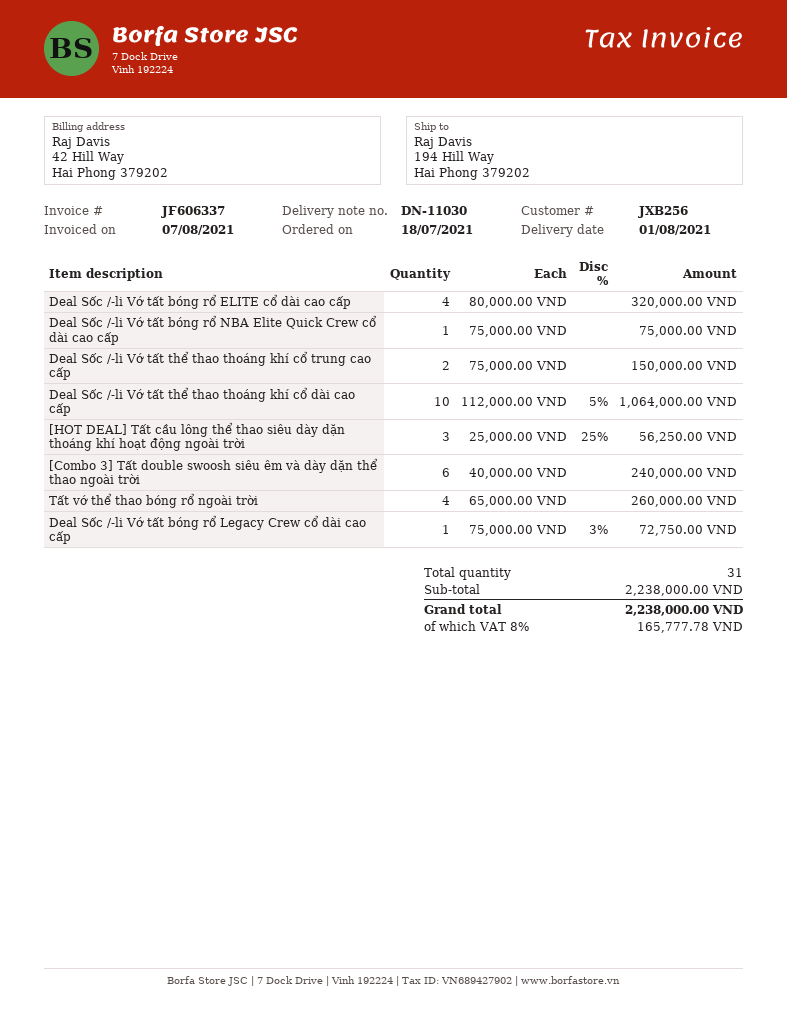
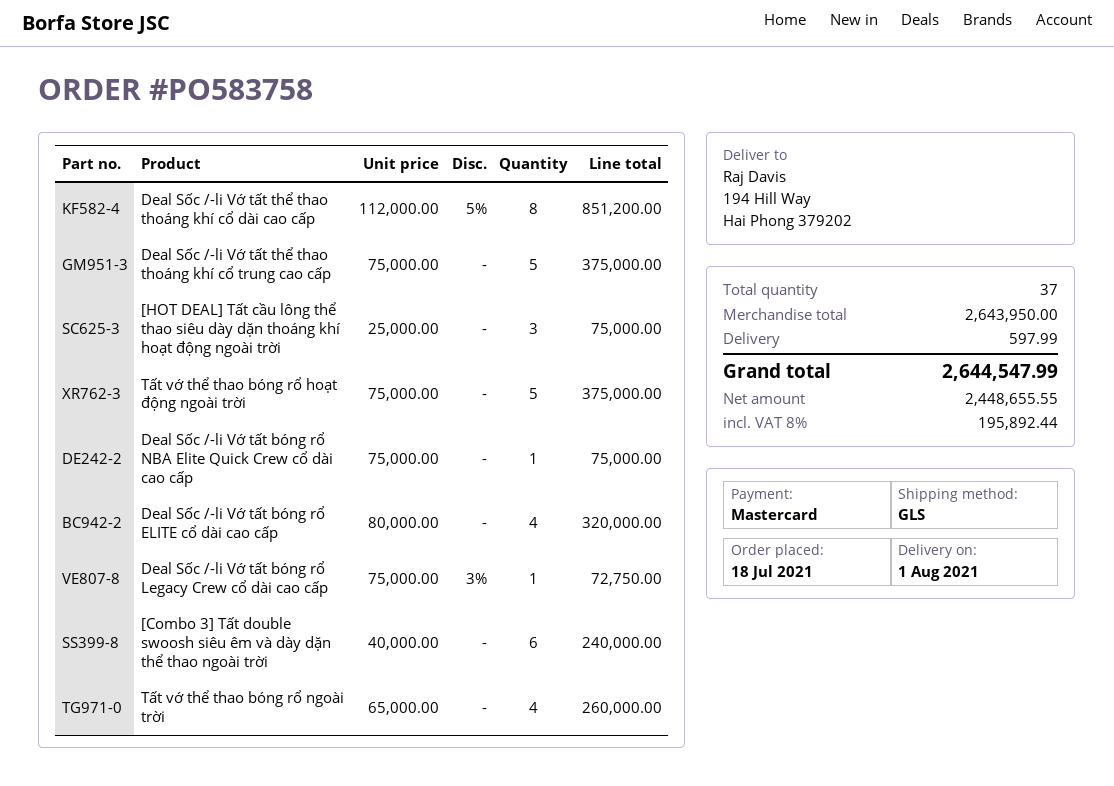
Deal Sốc /-li Vớ tất thể thao thoáng khí cổ trung cao cấp: 2 x 75000.00 = 150000.00 -> 5 x 75000.00 = 375000.00
Deal Sốc /-li Vớ tất thể thao thoáng khí cổ dài cao cấp: 10 x 112000.00 - 5% = 1064000.00 -> 8 x 112000.00 - 5% = 851200.00
[HOT DEAL] Tất cầu lông thể thao siêu dày dặn thoáng khí hoạt động ngoài trời: 3 x 25000.00 - 25% = 56250.00 -> 3 x 25000.00 = 75000.00
Tất vớ thể thao bóng rổ hoạt động ngoài trời: none -> 5 x 75000.00 = 375000.00
total quantity: 31 -> 37
subtotal: 2238000.00 -> 2643950.00
shipping: none -> 597.99
tax: 8% = 165777.78 -> 8% = 195892.44
total: 2238000.00 -> 2644547.99

